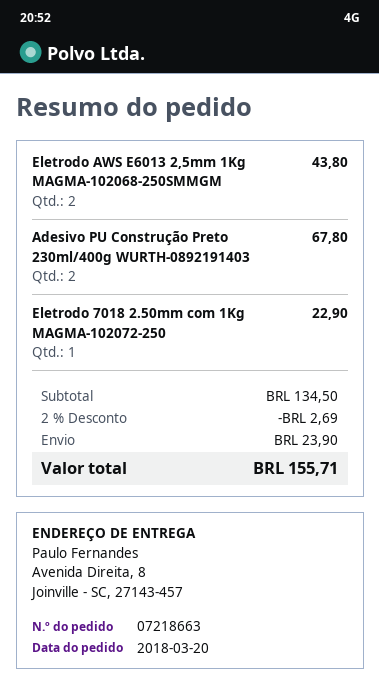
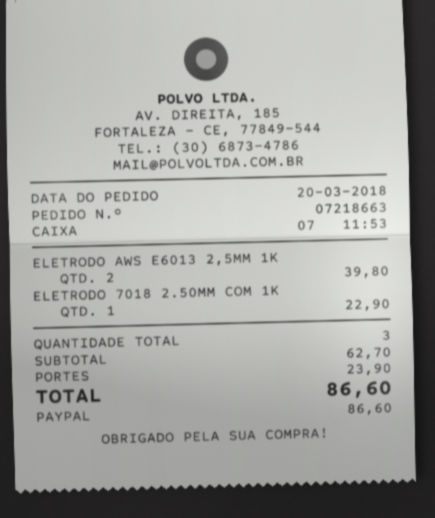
Eletrodo AWS E6013 2,5mm 1Kg MAGMA-102068-250SMMGM: 2 for 43.80 -> 2 for 39.80
Adesivo PU Construção Preto 230ml/400g WURTH-0892191403: 2 for 67.80 -> none
subtotal: 134.50 -> 62.70
discount: 2% = 2.69 -> none
total: 155.71 -> 86.60

